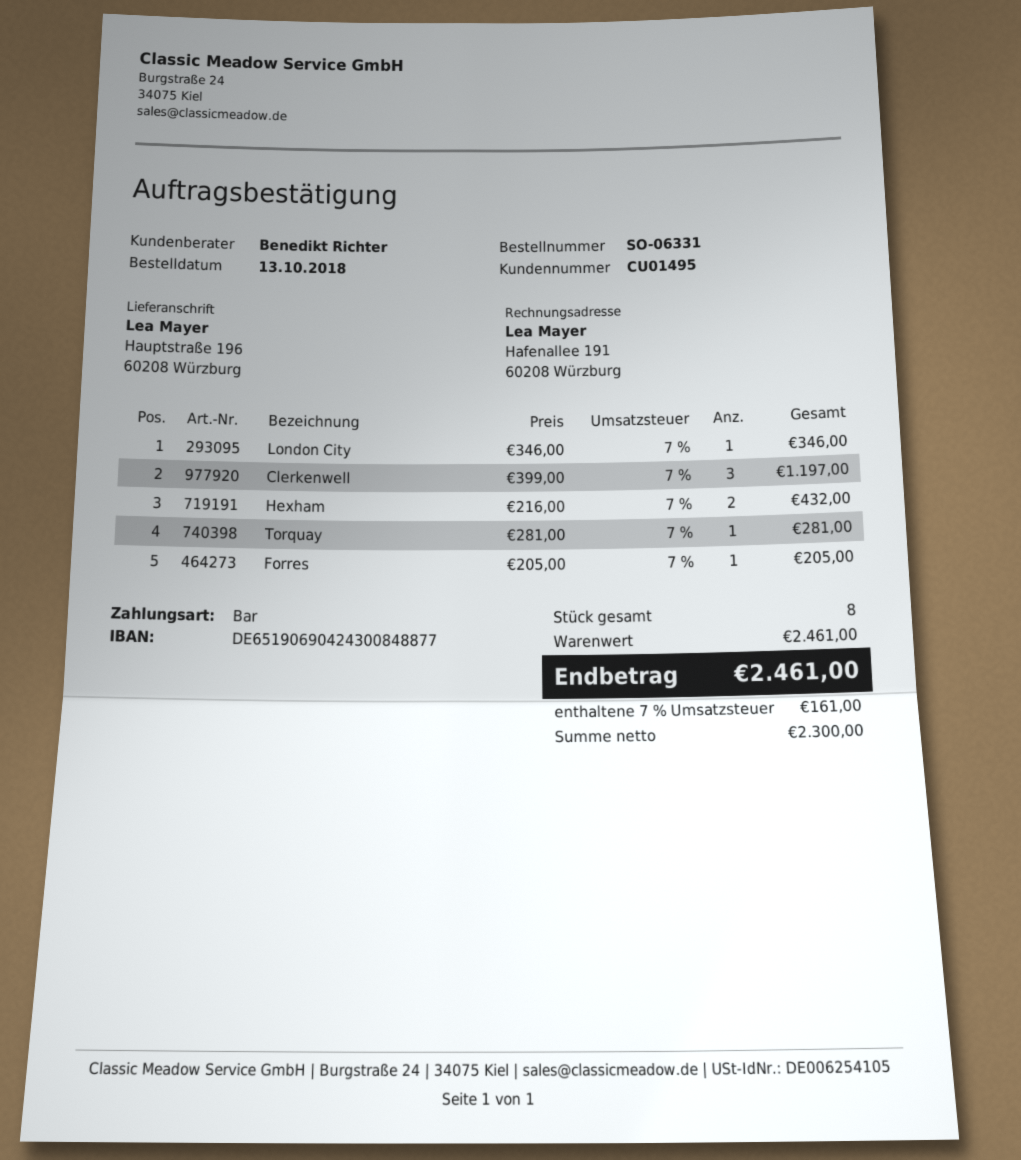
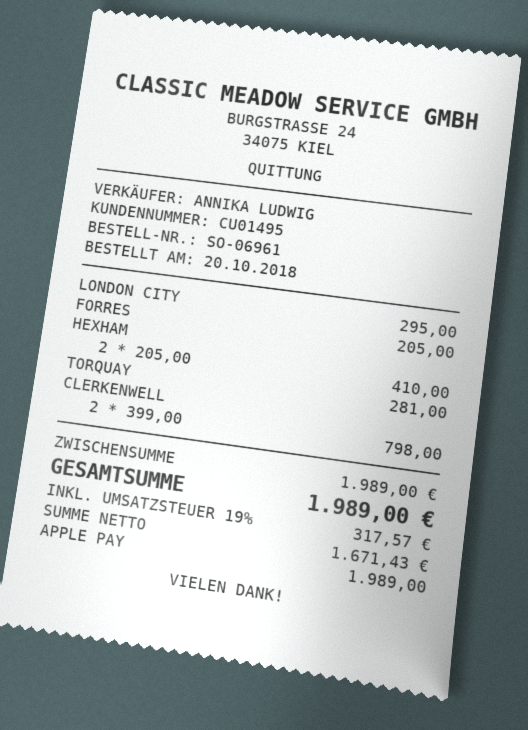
order number: SO-06331 -> SO-06961
order date: 2018-10-13 -> 2018-10-20
sales rep: Benedikt Richter -> ANNIKA LUDWIG
payment method: cash -> Apple Pay
London City: 1 x 346.00 = 346.00 -> 1 x 295.00 = 295.00
Clerkenwell: 3 x 399.00 = 1197.00 -> 2 x 399.00 = 798.00
Hexham: 2 x 216.00 = 432.00 -> 2 x 205.00 = 410.00
subtotal: 2461.00 -> 1989.00
net: 2300.00 -> 1671.43
tax: 7% = 161.00 -> 19% = 317.57
total: 2461.00 -> 1989.00

